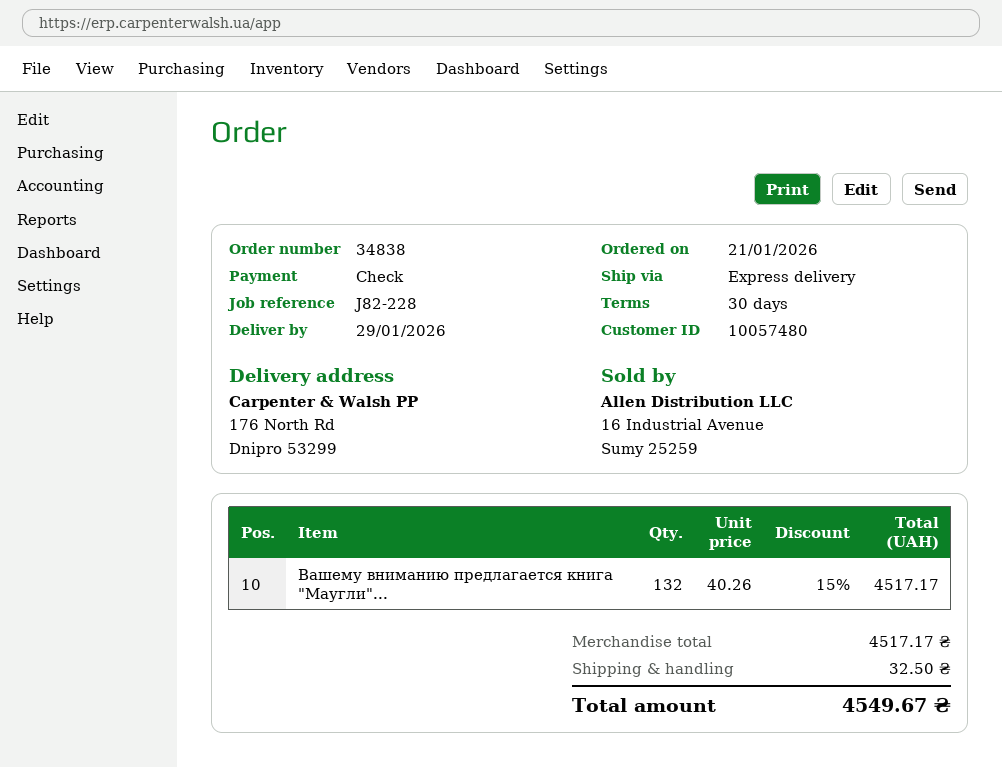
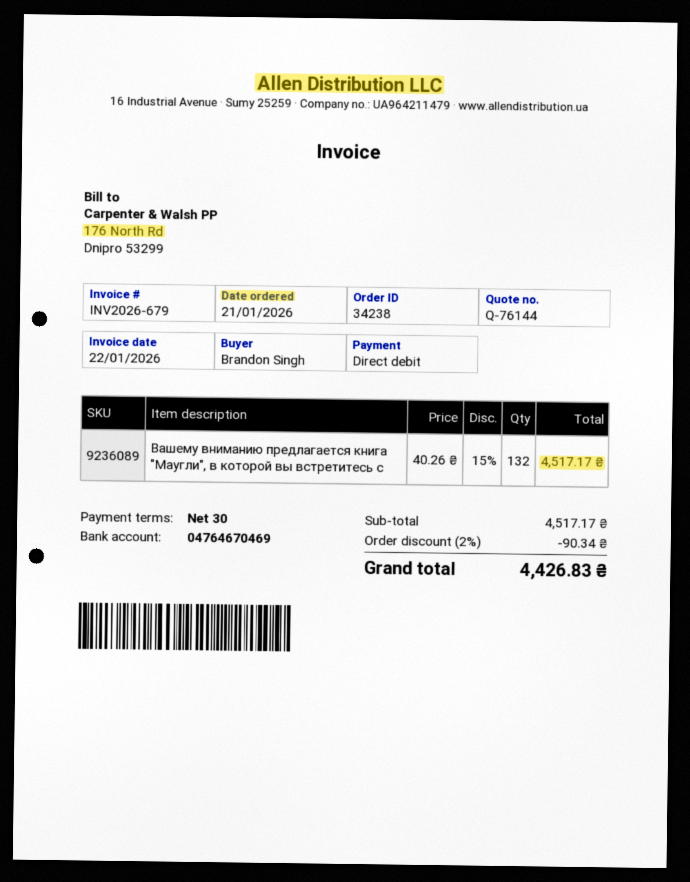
order number: 34838 -> 34238
payment method: cheque -> direct debit
discount: none -> 2% = 90.34
shipping: 32.50 -> none
total: 4549.67 -> 4426.83

